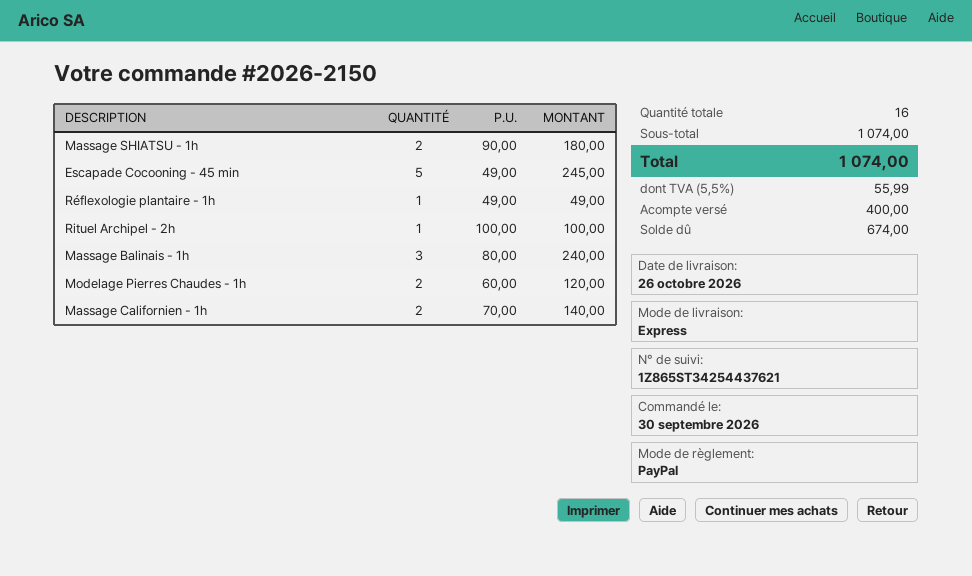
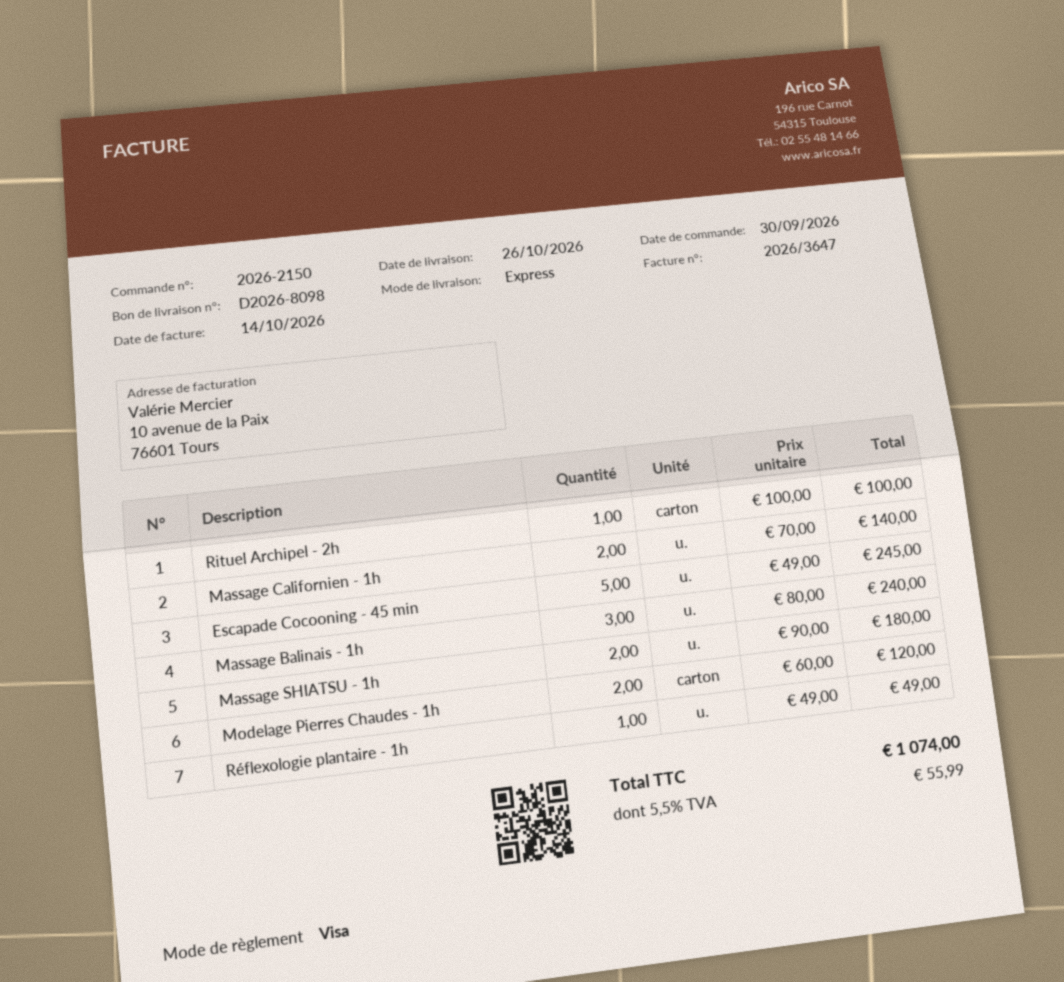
payment method: PayPal -> Visa

